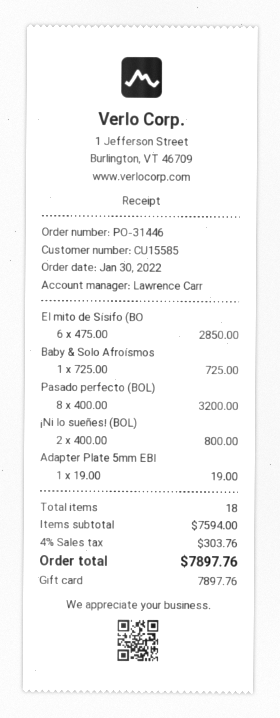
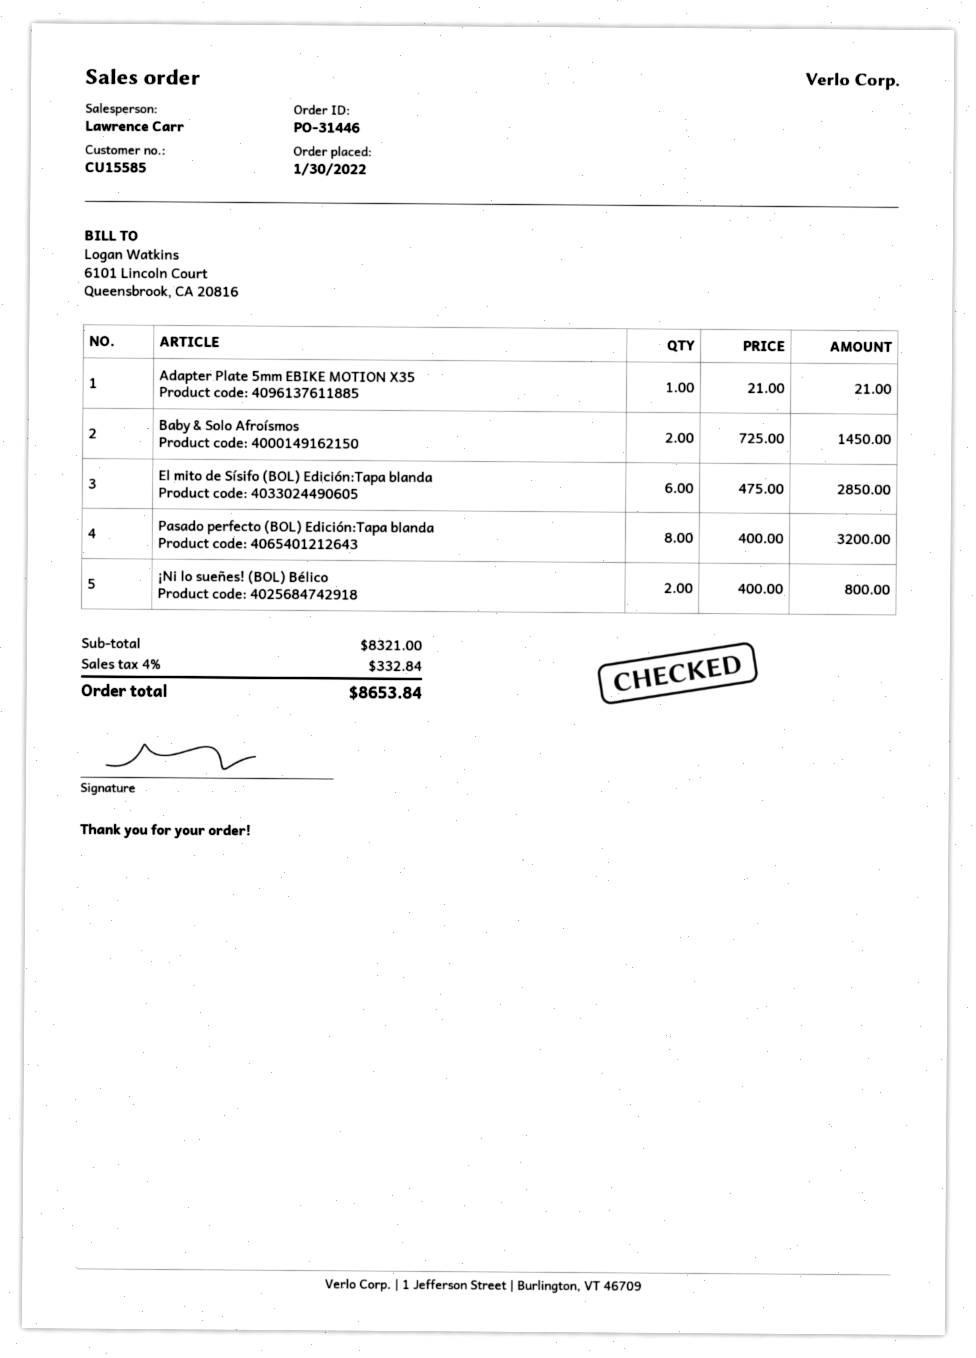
Baby & Solo Afroísmos: 1 x 725.00 = 725.00 -> 2 x 725.00 = 1450.00
Adapter Plate 5mm EBI: 1 x 19.00 = 19.00 -> 1 x 21.00 = 21.00
subtotal: 7594.00 -> 8321.00
tax: 4% = 303.76 -> 4% = 332.84
total: 7897.76 -> 8653.84

